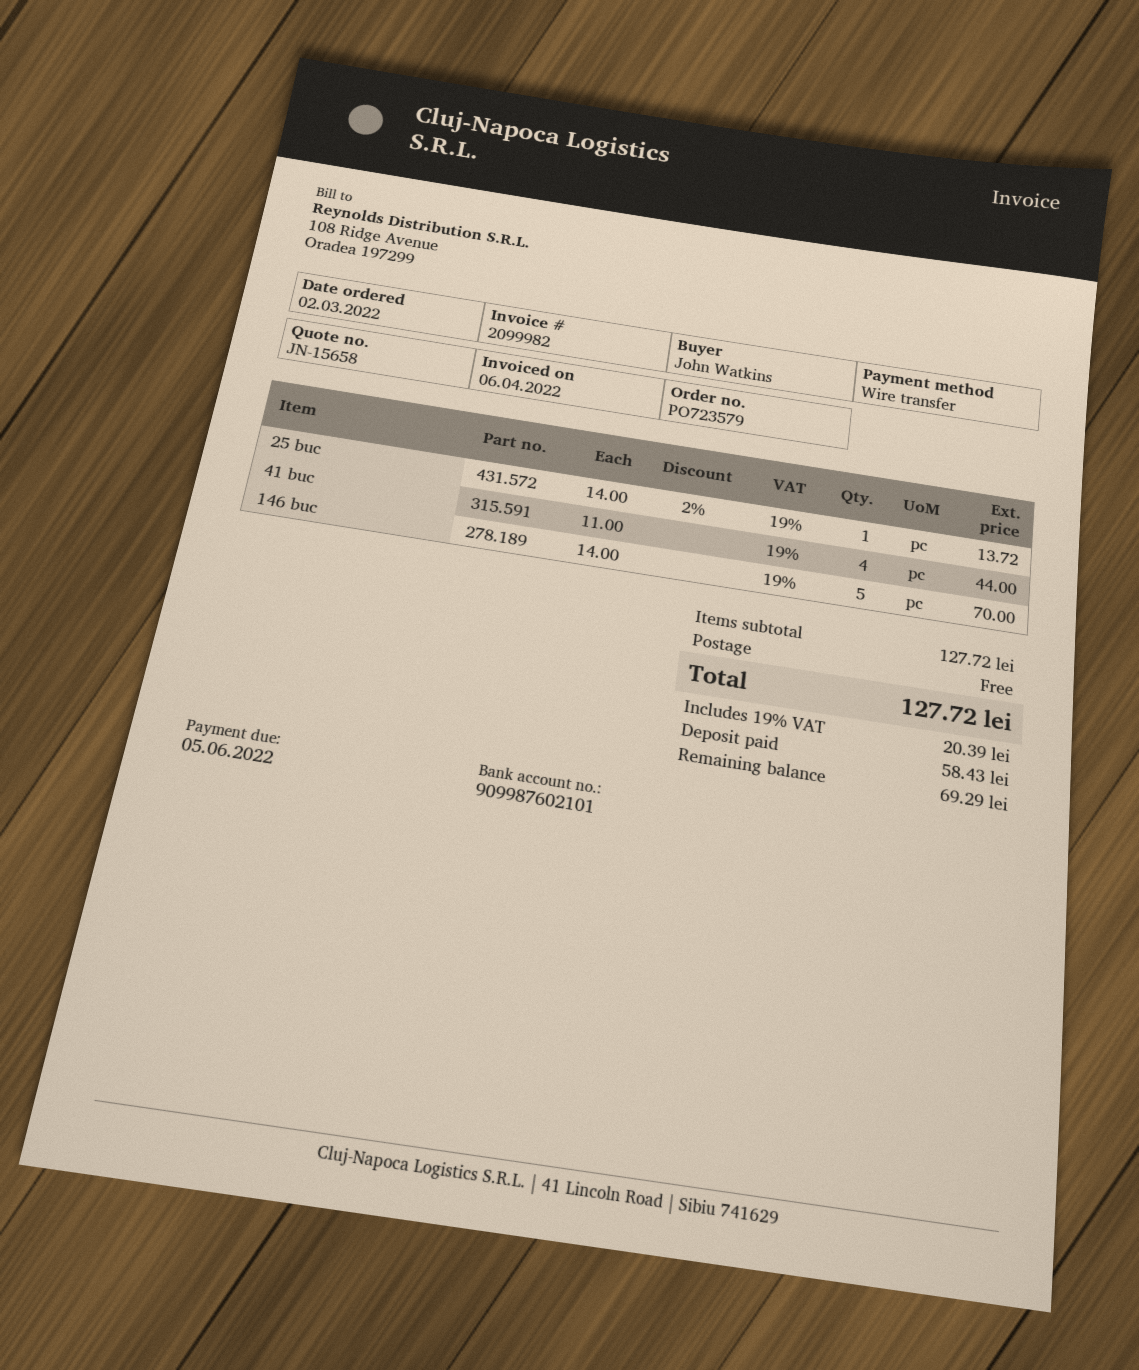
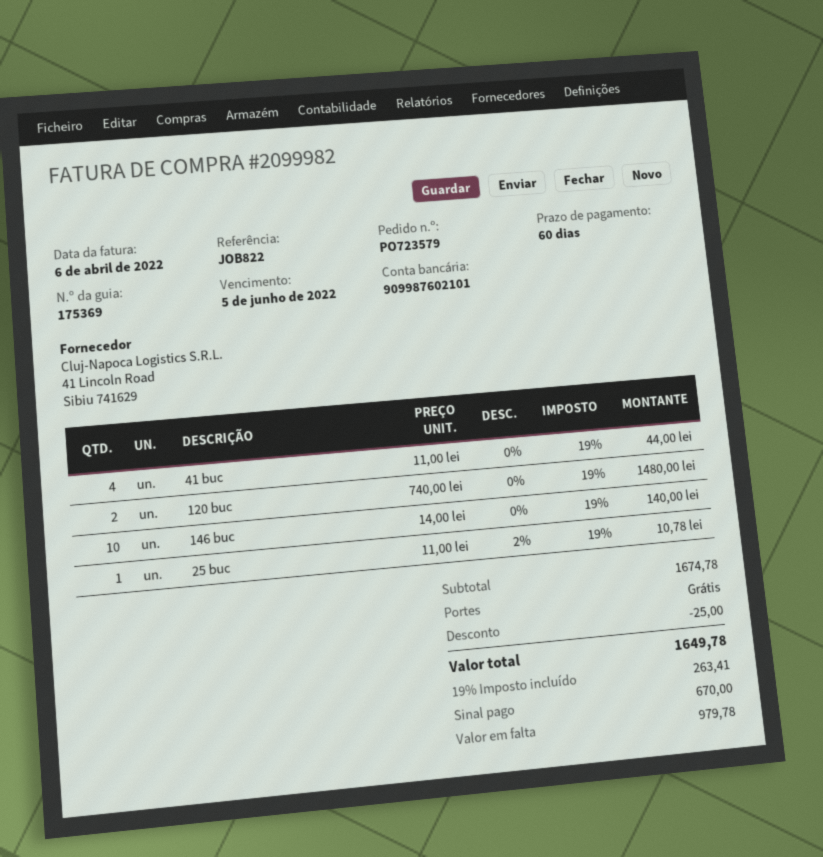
25 buc: 1 x 14.00 - 2% = 13.72 -> 1 x 11.00 - 2% = 10.78
146 buc: 5 x 14.00 = 70.00 -> 10 x 14.00 = 140.00
120 buc: none -> 2 x 740.00 = 1480.00
subtotal: 127.72 -> 1674.78
discount: none -> 25.00
tax: 19% = 20.39 -> 19% = 263.41
total: 127.72 -> 1649.78
deposit: 58.43 -> 670.00
balance: 69.29 -> 979.78

